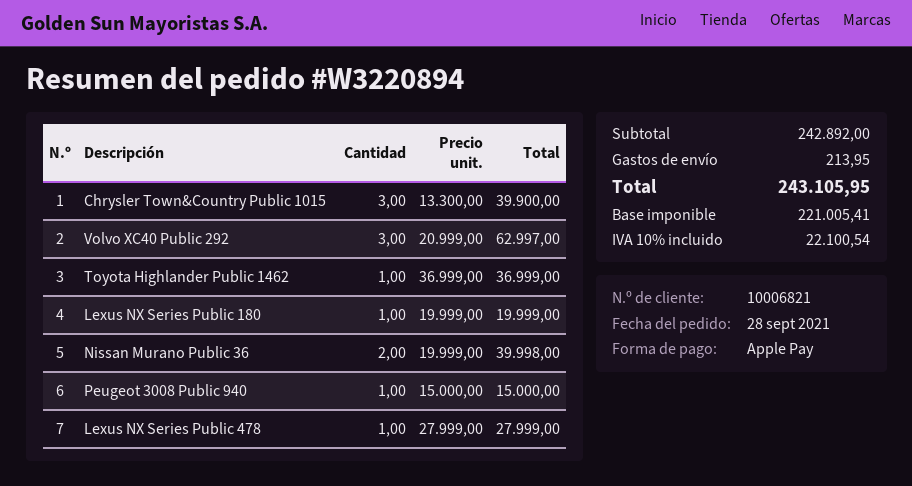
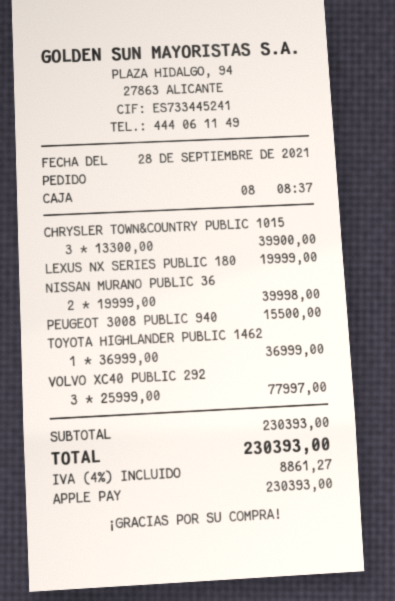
Volvo XC40 Public 292: 3 x 20999.00 = 62997.00 -> 3 x 25999.00 = 77997.00
Peugeot 3008 Public 940: 1 x 15000.00 = 15000.00 -> 1 x 15500.00 = 15500.00
Lexus NX Series Public 478: 1 x 27999.00 = 27999.00 -> none
subtotal: 242892.00 -> 230393.00
shipping: 213.95 -> none
tax: 10% = 22100.54 -> 4% = 8861.27
total: 243105.95 -> 230393.00

